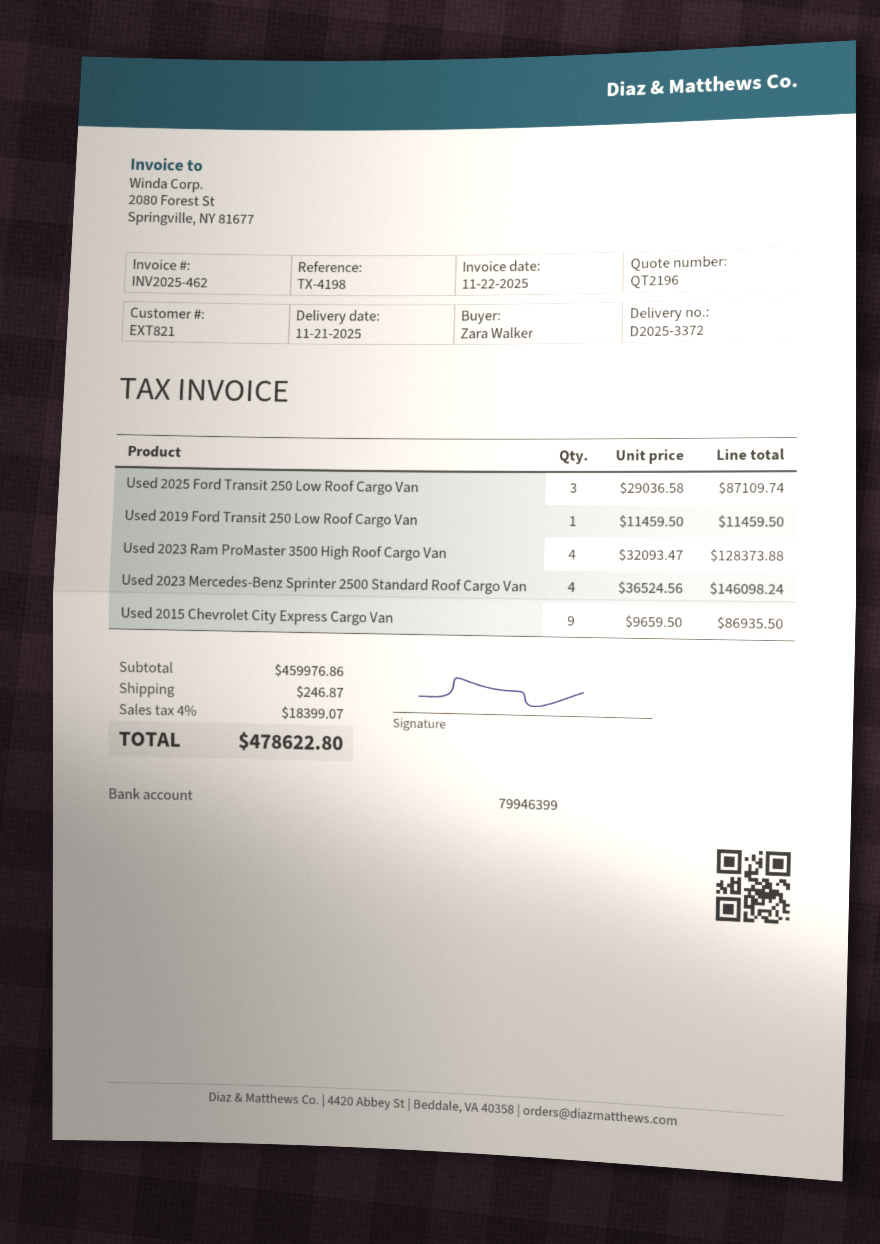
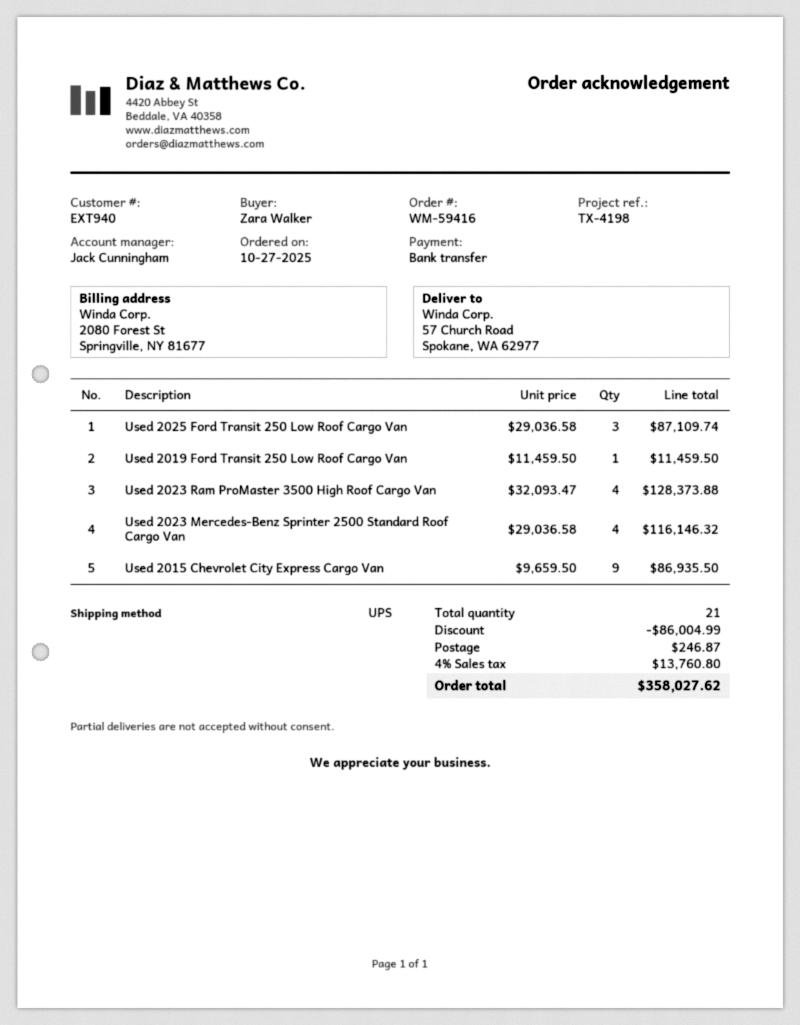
customer number: EXT821 -> EXT940
Used 2023 Mercedes-Benz Sprinter 2500 Standard Roof Cargo Van: 4 x 36524.56 = 146098.24 -> 4 x 29036.58 = 116146.32
discount: none -> 86004.99
tax: 4% = 18399.07 -> 4% = 13760.80
total: 478622.80 -> 358027.62

